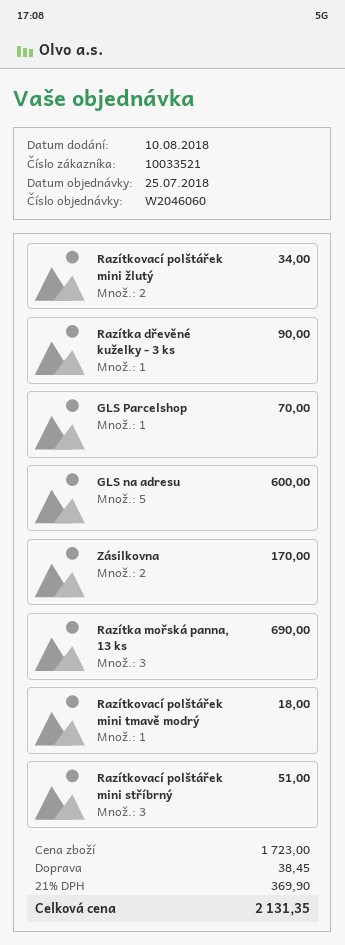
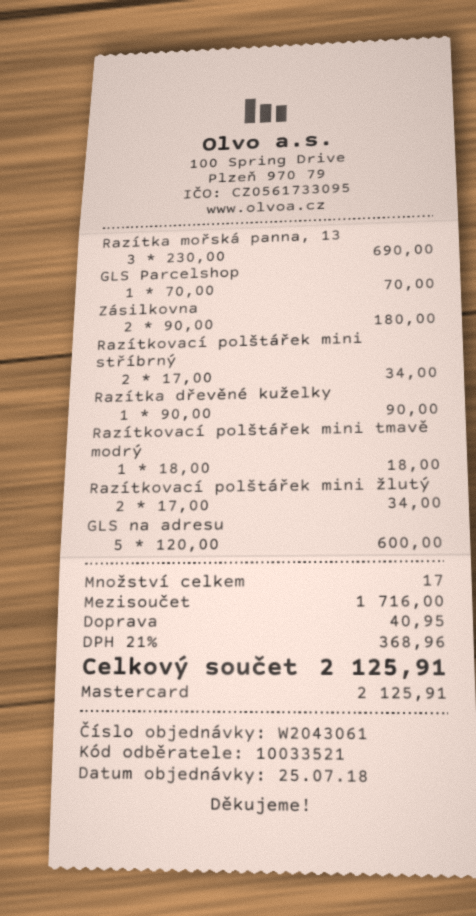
order number: W2046060 -> W2043061
Zásilkovna: 2 for 170.00 -> 2 for 180.00
Razítkovací polštářek mini stříbrný: 3 for 51.00 -> 2 for 34.00
subtotal: 1723.00 -> 1716.00
shipping: 38.45 -> 40.95
tax: 21% = 369.90 -> 21% = 368.96
total: 2131.35 -> 2125.91

